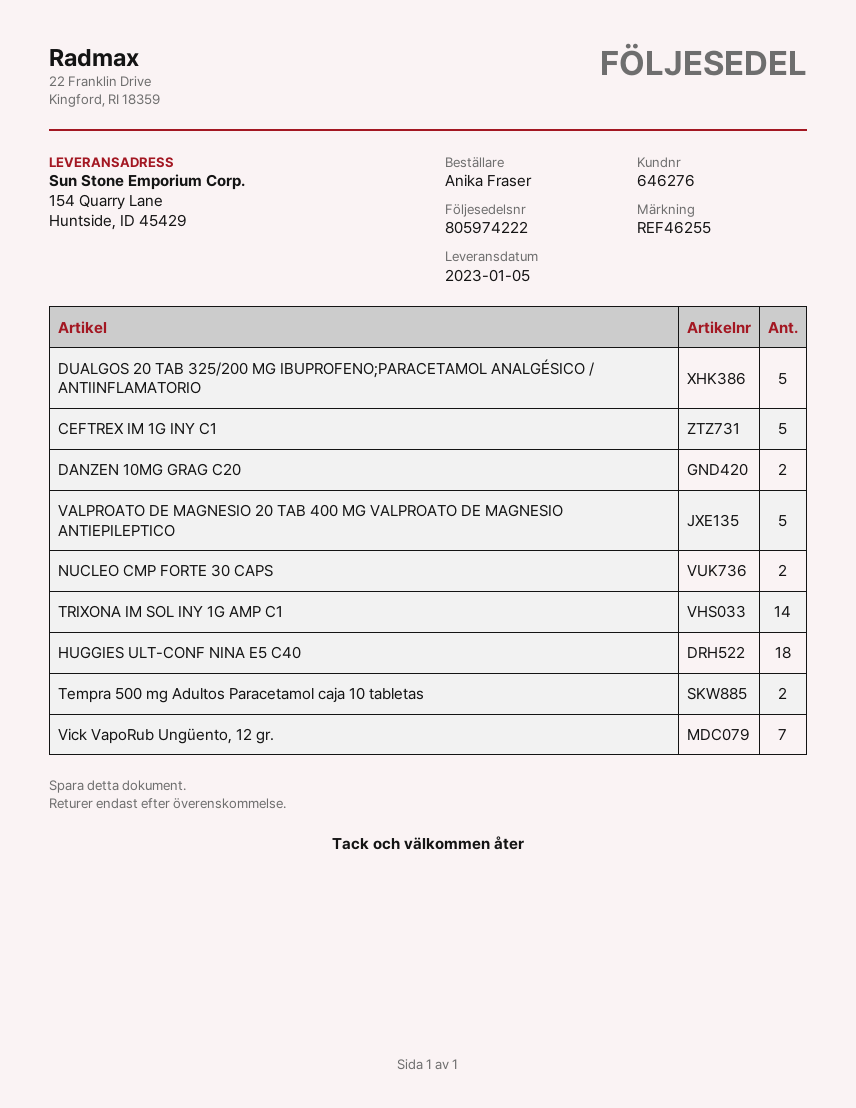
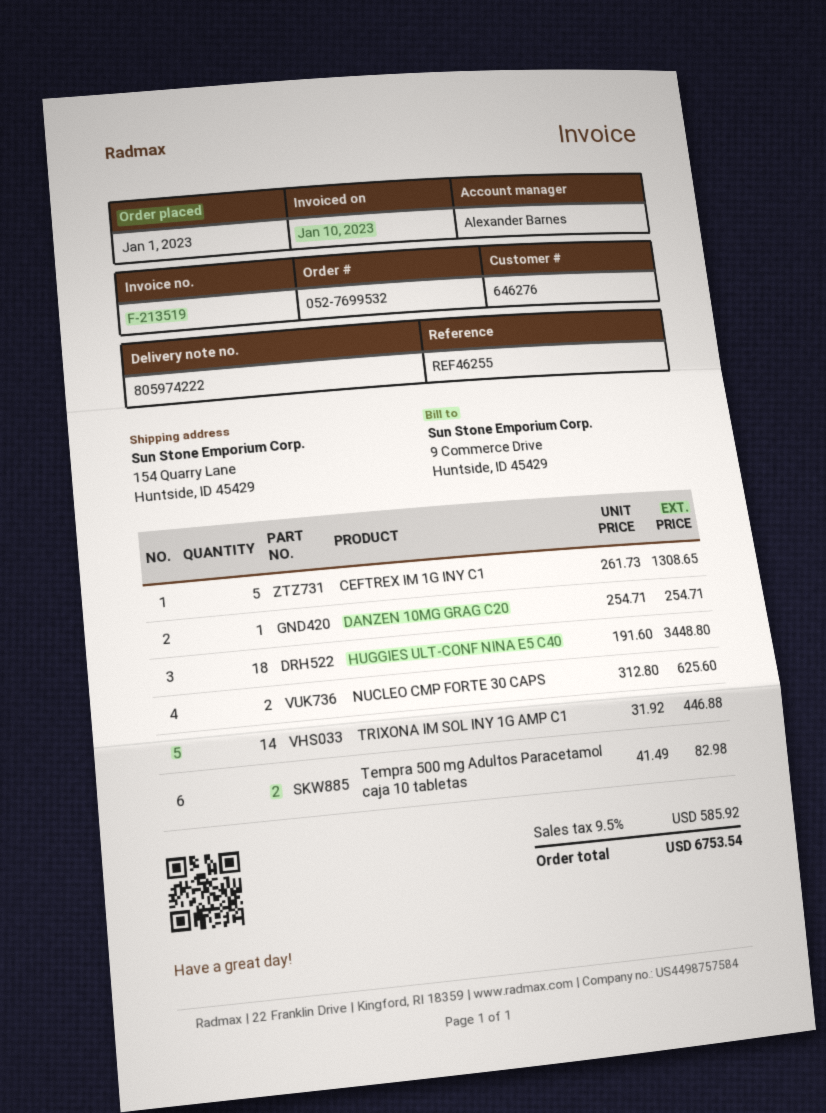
DUALGOS 20 TAB 325/200 MG IBUPROFENO;PARACETAMOL ANALGÉSICO / ANTIINFLAMATORIO: 5 -> none
DANZEN 10MG GRAG C20: 2 -> 1
VALPROATO DE MAGNESIO 20 TAB 400 MG VALPROATO DE MAGNESIO ANTIEPILEPTICO: 5 -> none
Vick VapoRub Ungüento, 12 gr.: 7 -> none

